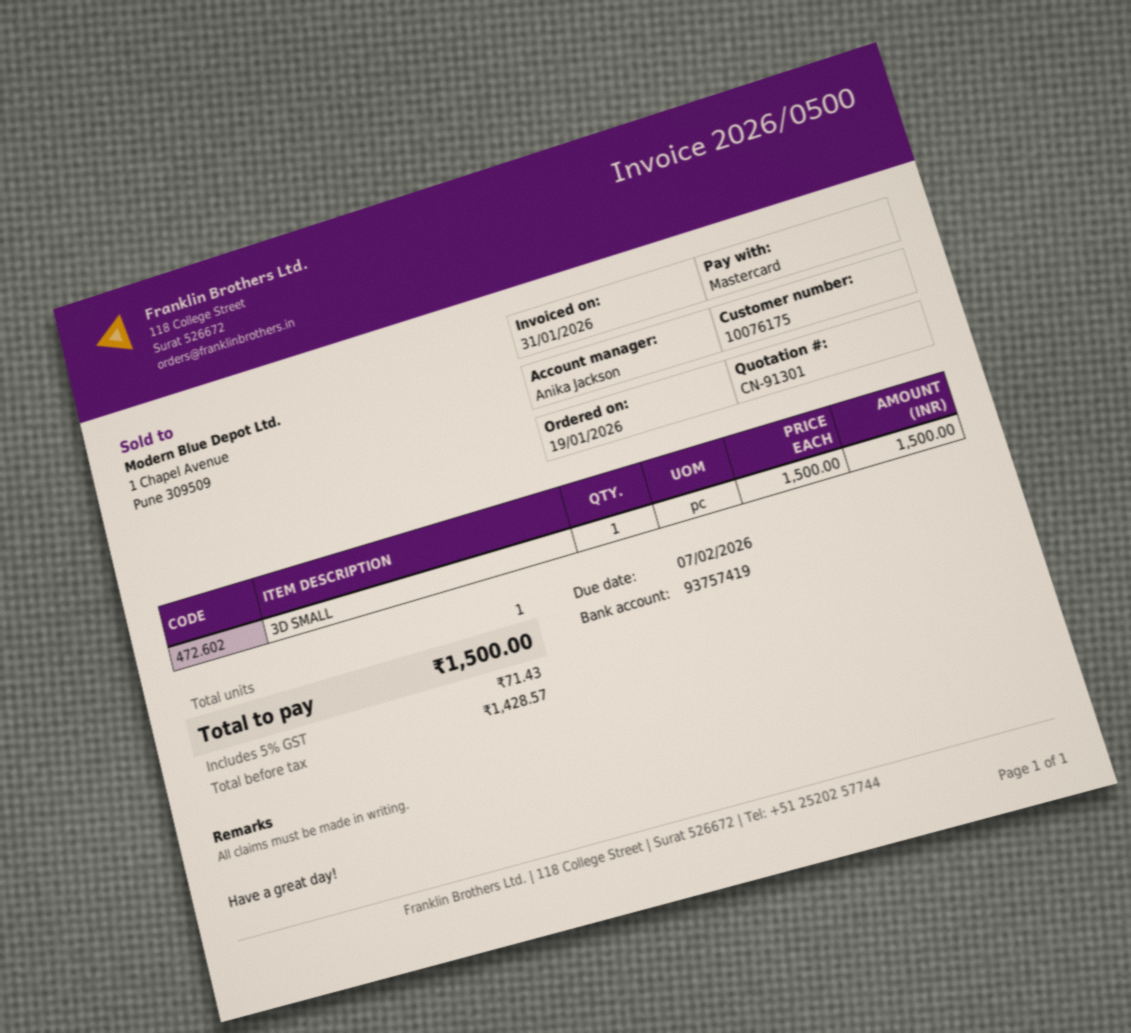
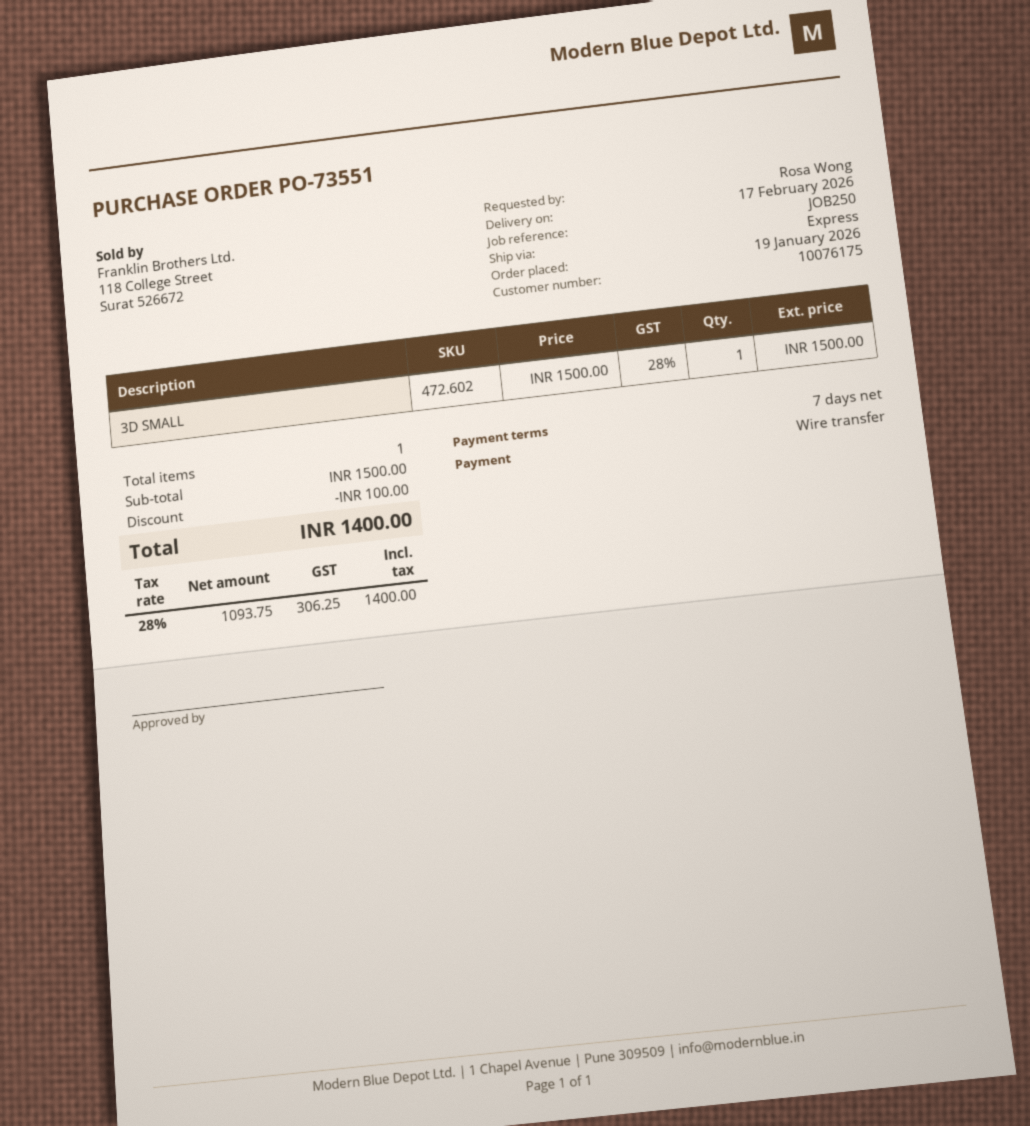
payment method: Mastercard -> bank transfer
discount: none -> 100.00
net: 1428.57 -> 1093.75
tax: 5% = 71.43 -> 28% = 306.25
total: 1500.00 -> 1400.00

